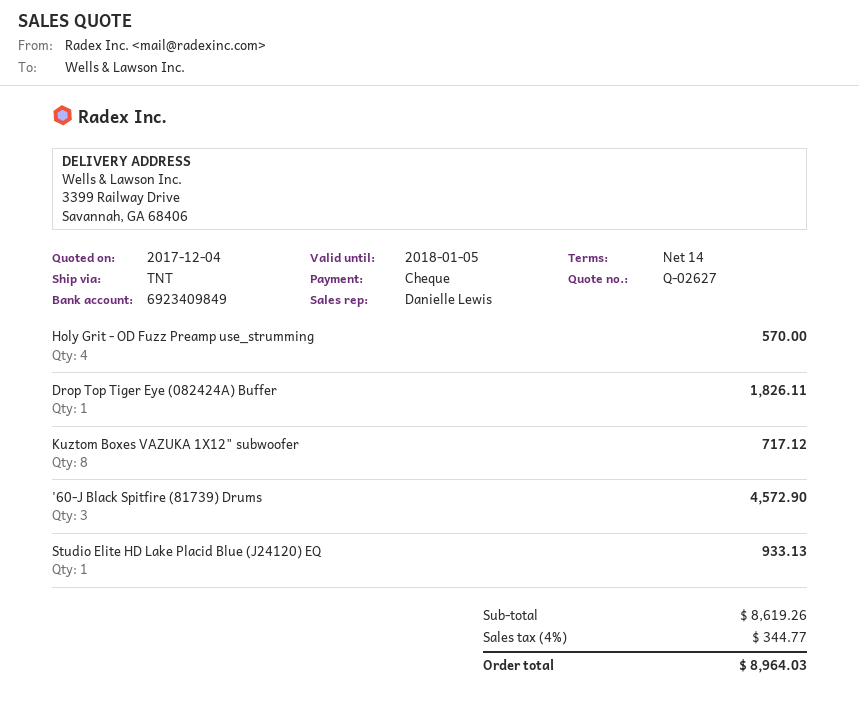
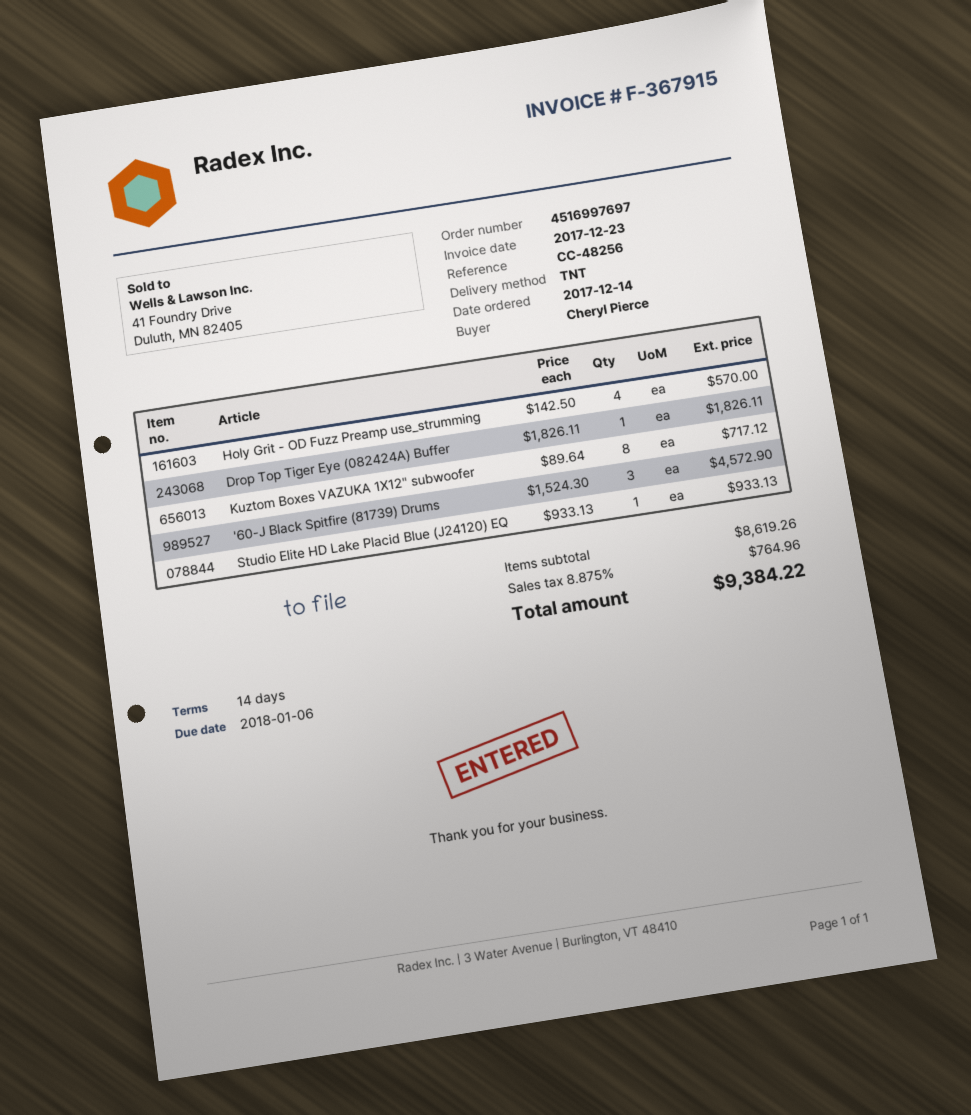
tax: 4% = 344.77 -> 8.875% = 764.96
total: 8964.03 -> 9384.22

